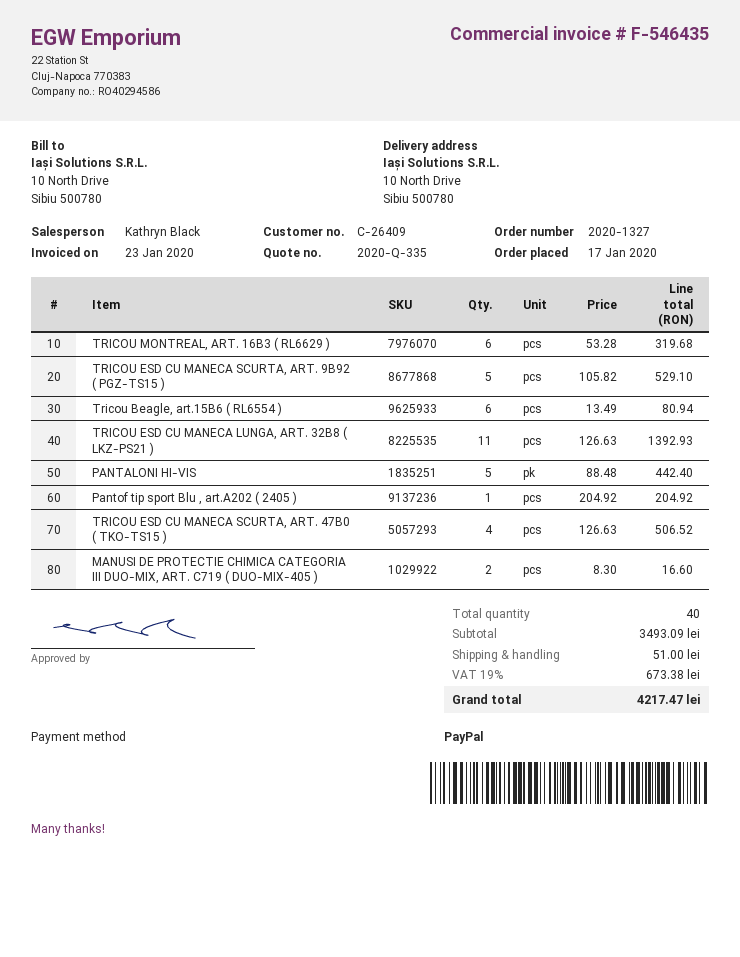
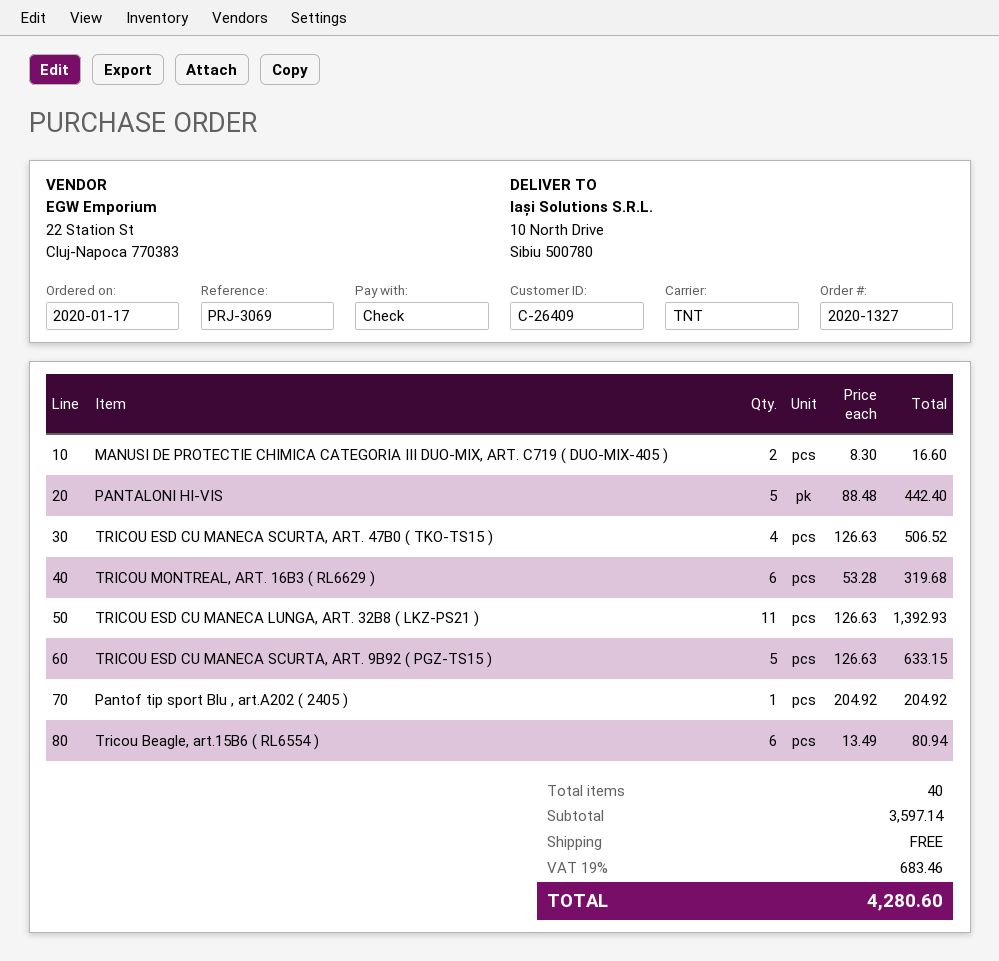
payment method: PayPal -> cheque
TRICOU ESD CU MANECA SCURTA, ART. 9B92 ( PGZ-TS15 ): 5 x 105.82 = 529.10 -> 5 x 126.63 = 633.15
subtotal: 3493.09 -> 3597.14
shipping: 51.00 -> 0.00
tax: 19% = 673.38 -> 19% = 683.46
total: 4217.47 -> 4280.60

